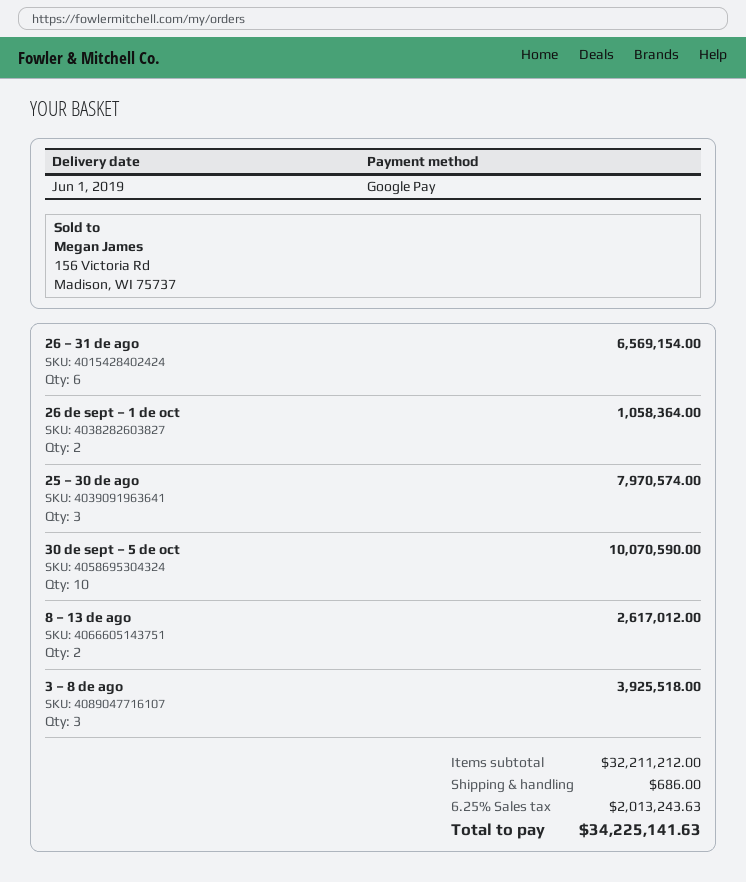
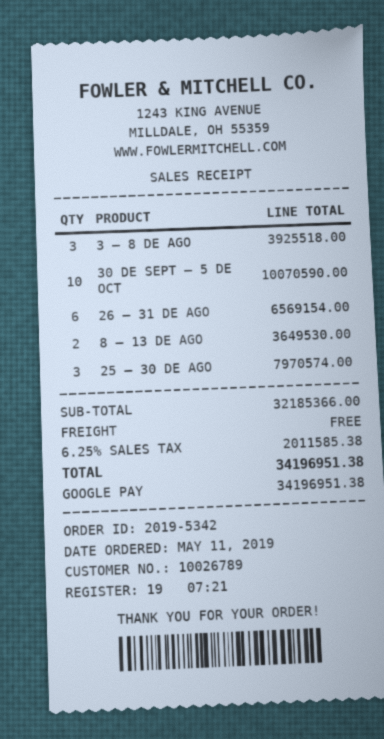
26 de sept – 1 de oct: 2 for 1058364.00 -> none
8 – 13 de ago: 2 for 2617012.00 -> 2 for 3649530.00
subtotal: 32211212.00 -> 32185366.00
shipping: 686.00 -> 0.00
tax: 6.25% = 2013243.63 -> 6.25% = 2011585.38
total: 34225141.63 -> 34196951.38

